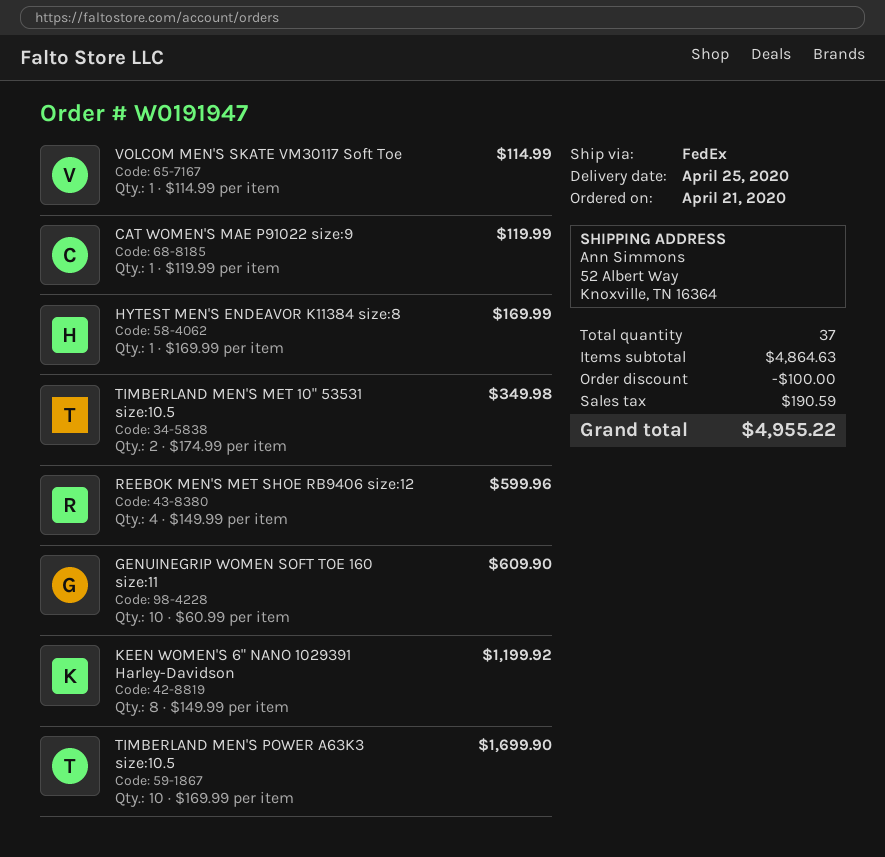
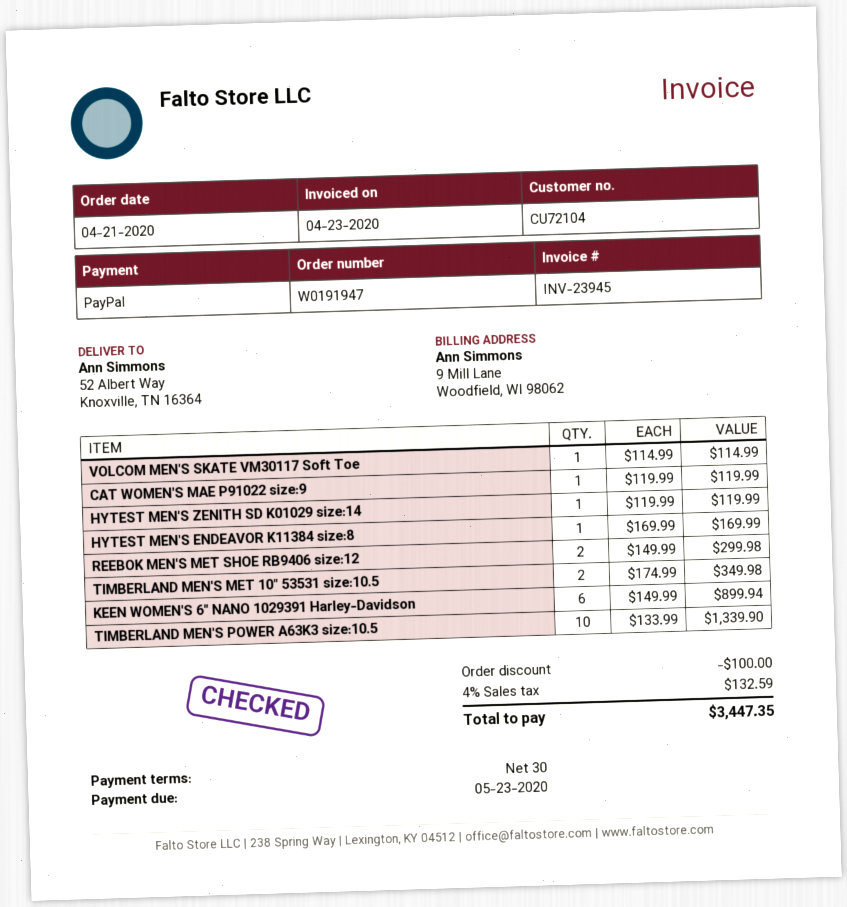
REEBOK MEN'S MET SHOE RB9406 size:12: 4 x 149.99 = 599.96 -> 2 x 149.99 = 299.98
GENUINEGRIP WOMEN SOFT TOE 160 size:11: 10 x 60.99 = 609.90 -> none
KEEN WOMEN'S 6" NANO 1029391 Harley-Davidson: 8 x 149.99 = 1199.92 -> 6 x 149.99 = 899.94
TIMBERLAND MEN'S POWER A63K3 size:10.5: 10 x 169.99 = 1699.90 -> 10 x 133.99 = 1339.90
HYTEST MEN'S ZENITH SD K01029 size:14: none -> 1 x 119.99 = 119.99
tax: 190.59 -> 132.59
total: 4955.22 -> 3447.35

